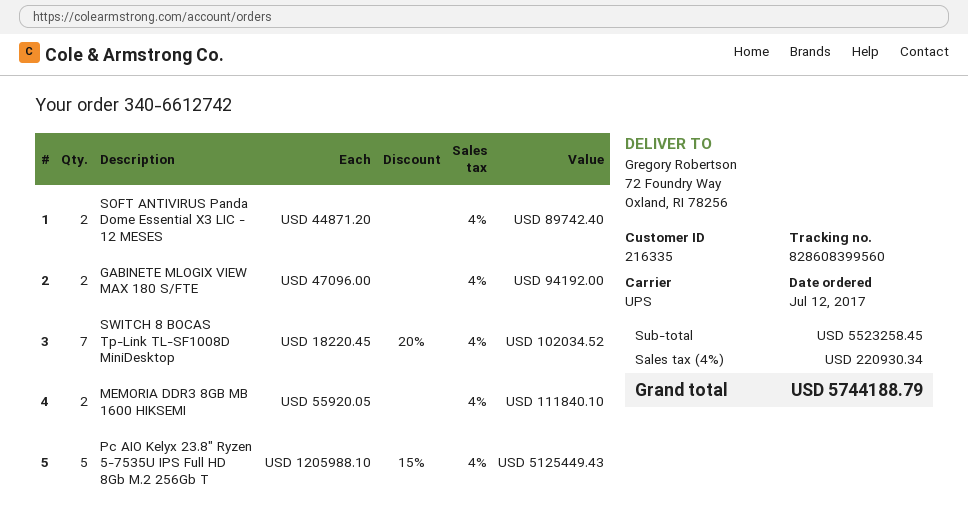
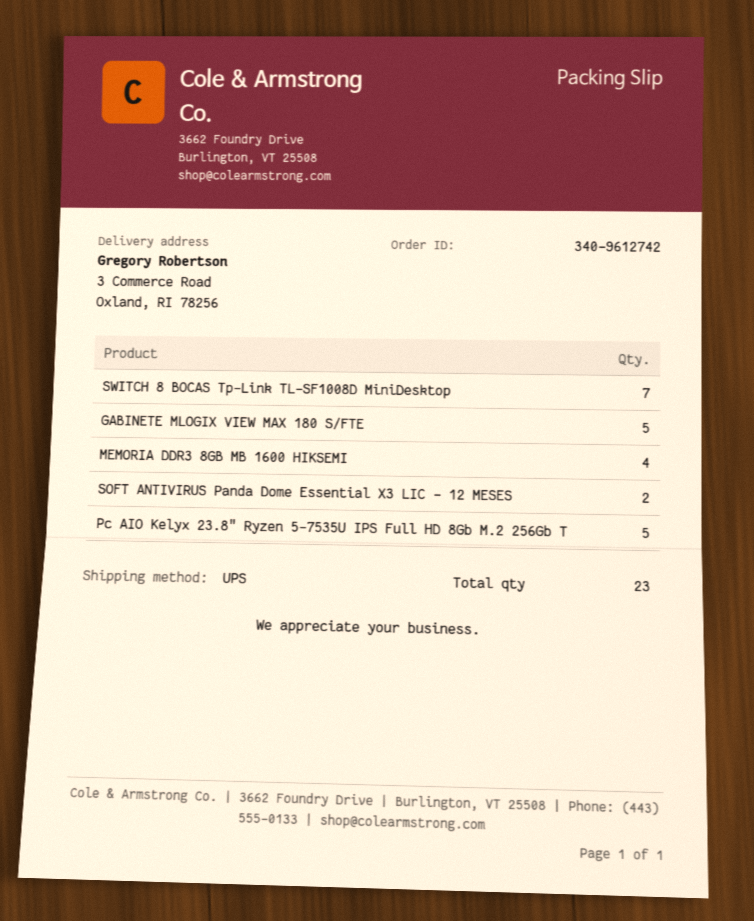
order number: 340-6612742 -> 340-9612742
ship to: 72 Foundry Way, Oxland, RI 78256 -> 3 Commerce Road, Oxland, RI 78256
GABINETE MLOGIX VIEW MAX 180 S/FTE: 2 -> 5
MEMORIA DDR3 8GB MB 1600 HIKSEMI: 2 -> 4

